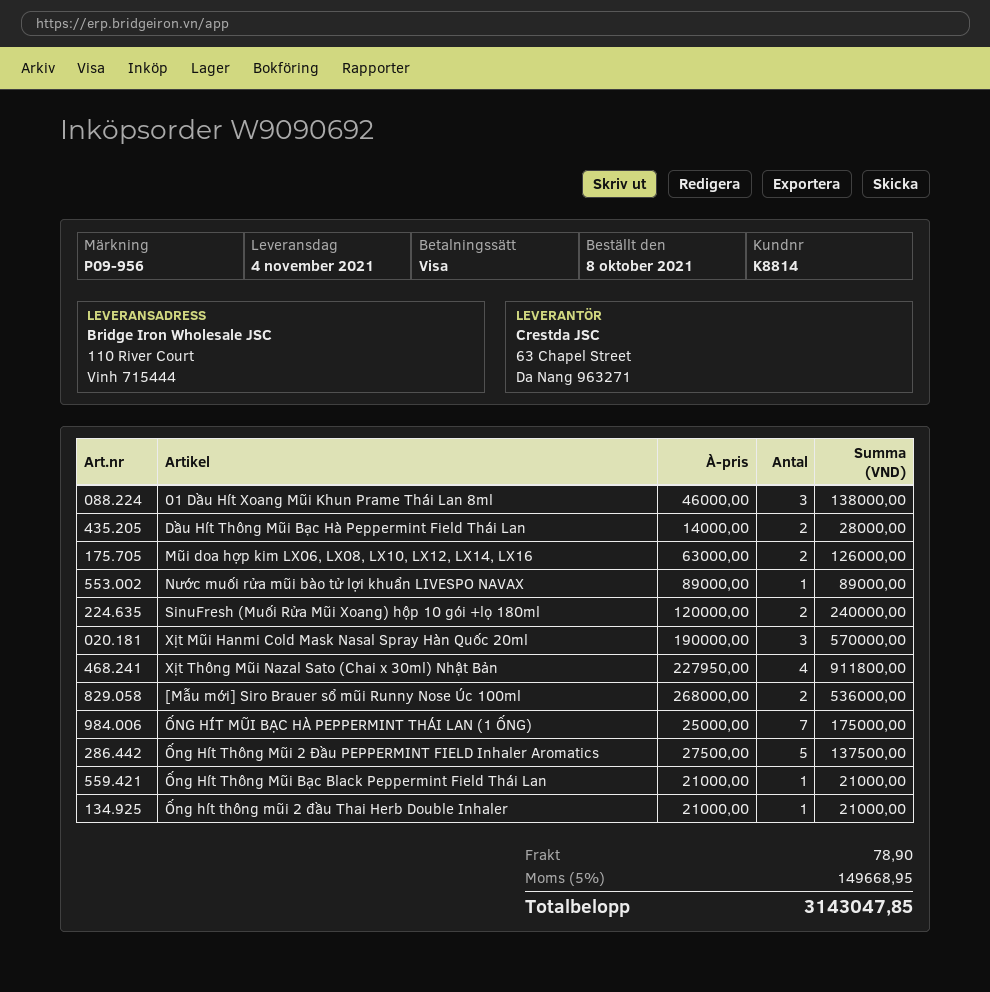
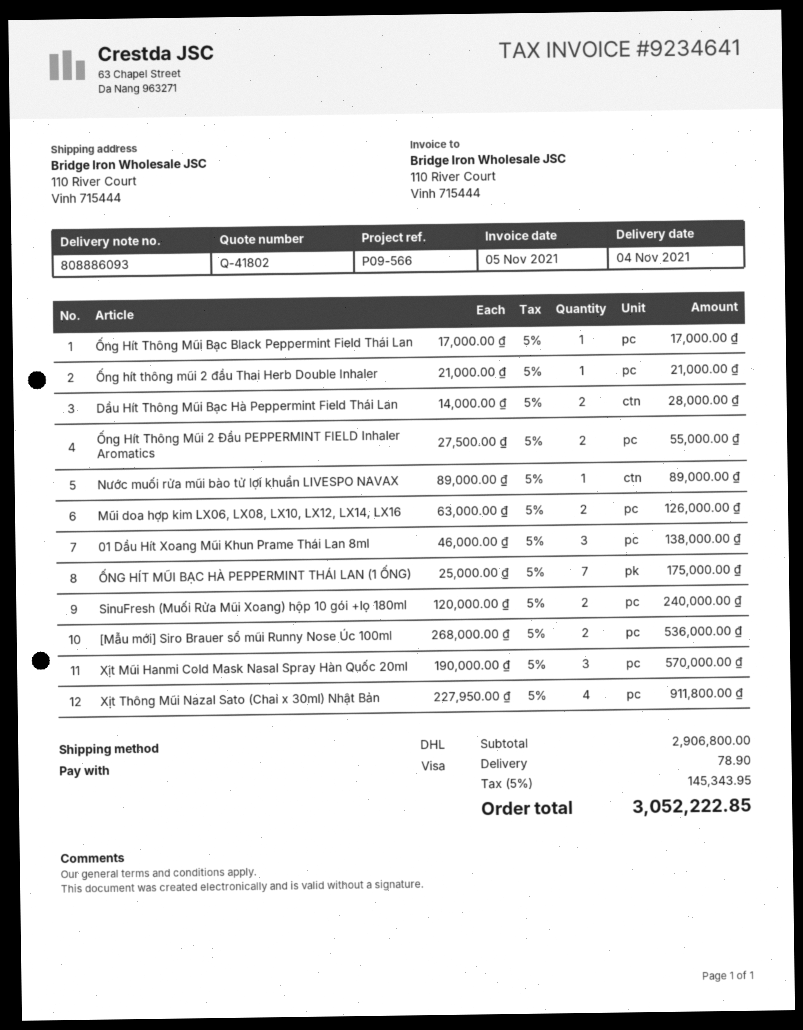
reference: P09-956 -> P09-566
Ống Hít Thông Mũi 2 Đầu PEPPERMINT FIELD Inhaler Aromatics: 5 x 27500.00 = 137500.00 -> 2 x 27500.00 = 55000.00
Ống Hít Thông Mũi Bạc Black Peppermint Field Thái Lan: 1 x 21000.00 = 21000.00 -> 1 x 17000.00 = 17000.00
tax: 5% = 149668.95 -> 5% = 145343.95
total: 3143047.85 -> 3052222.85

